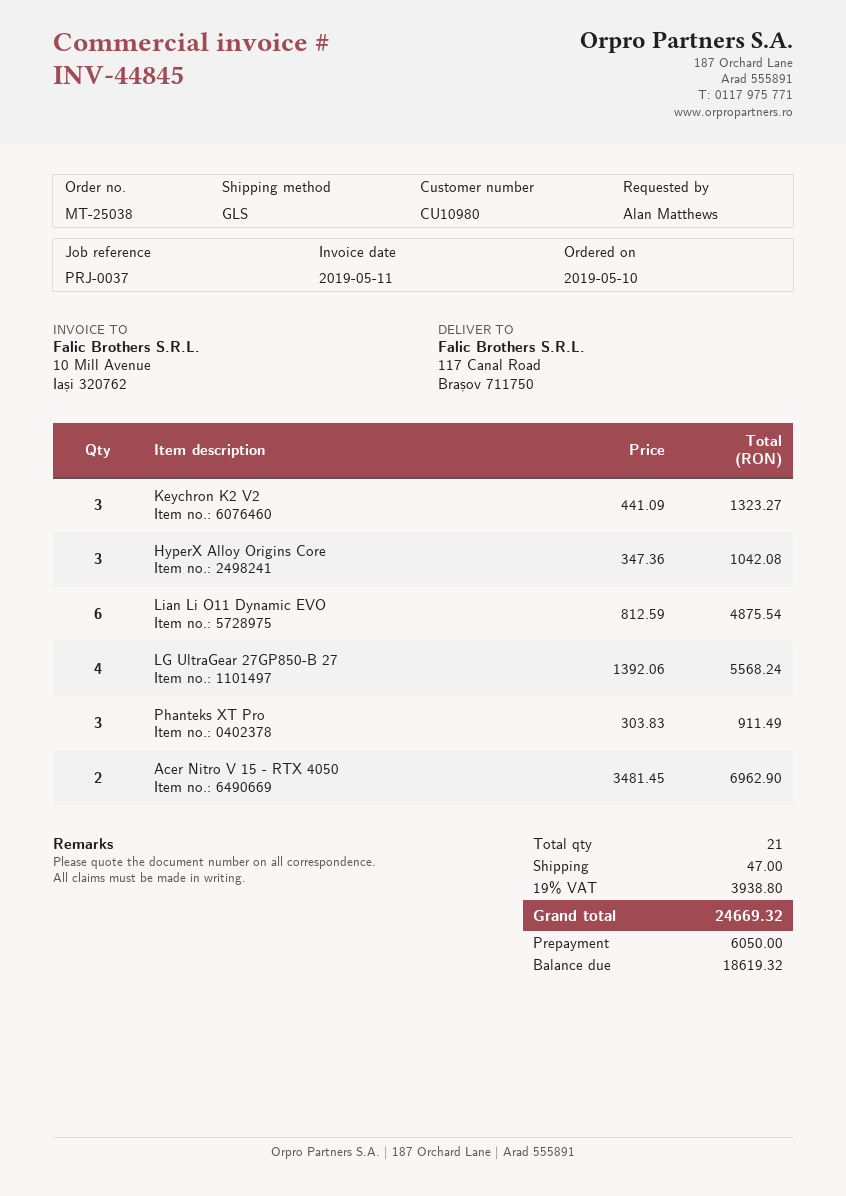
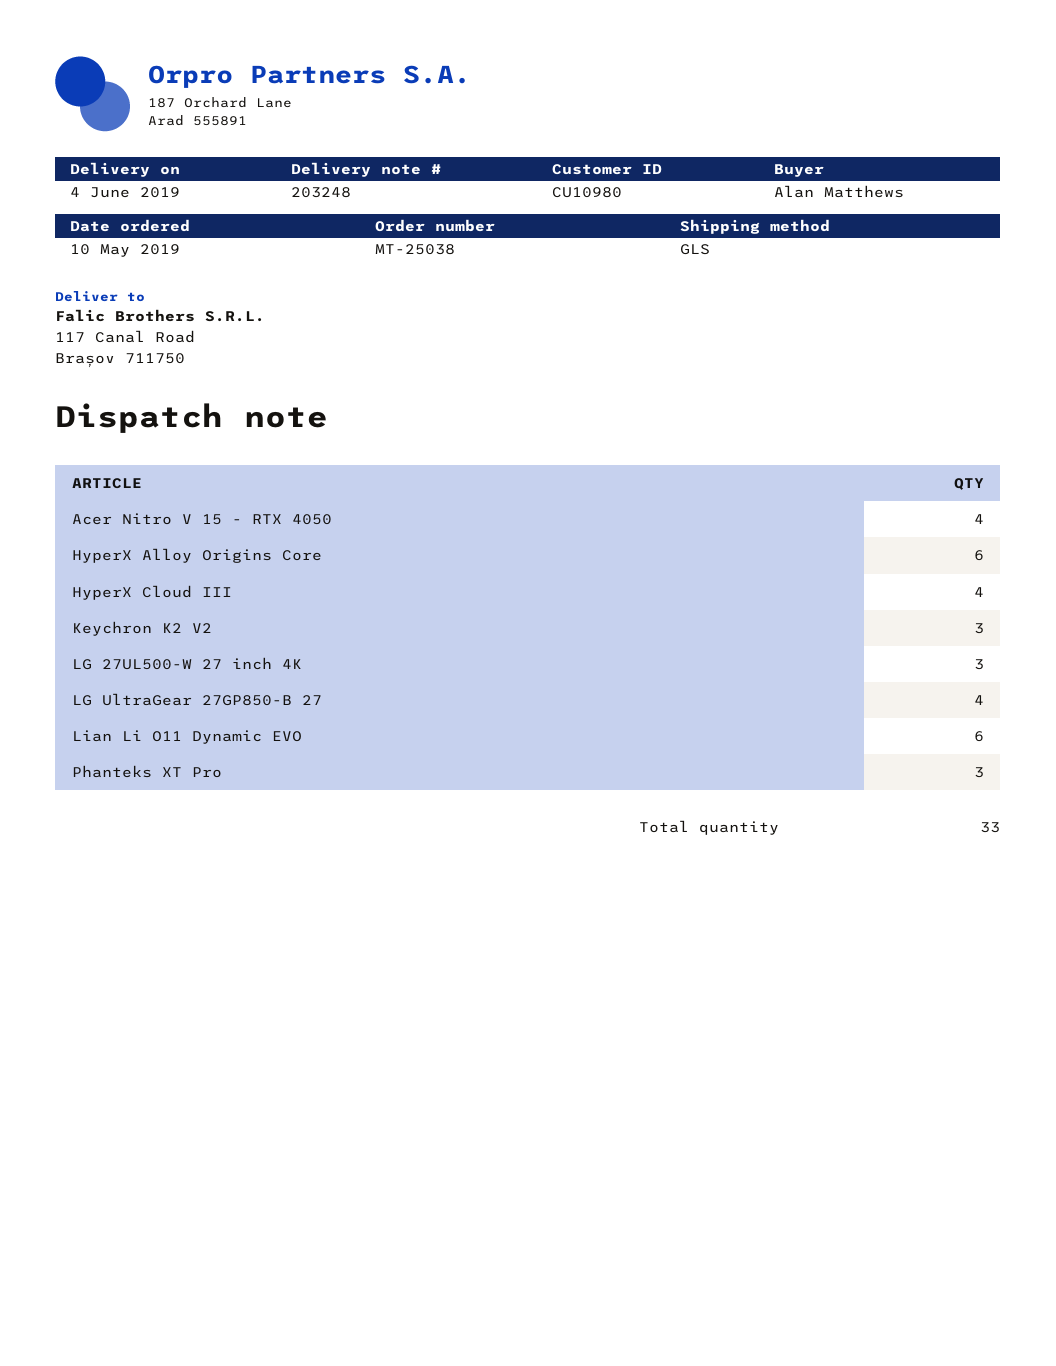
HyperX Alloy Origins Core: 3 -> 6
Acer Nitro V 15 - RTX 4050: 2 -> 4
HyperX Cloud III: none -> 4
LG 27UL500-W 27 inch 4K: none -> 3
total quantity: 21 -> 33

